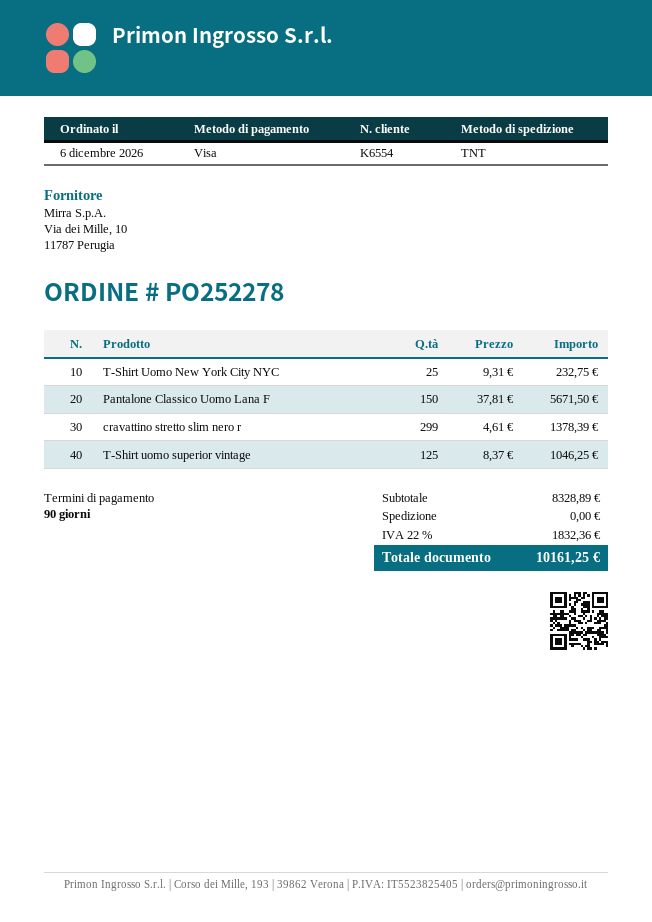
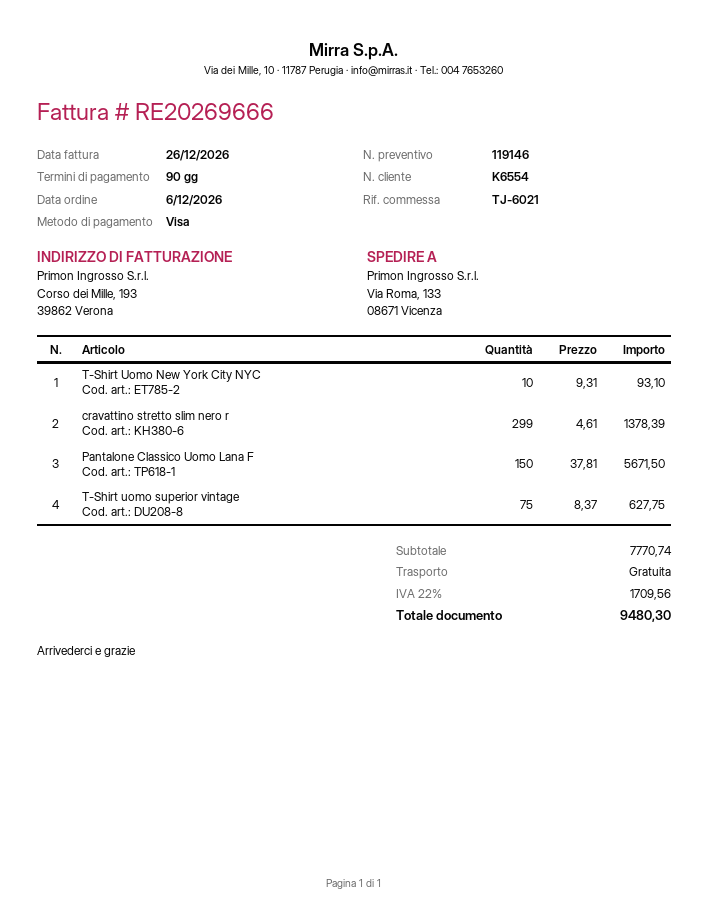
T-Shirt Uomo New York City NYC: 25 x 9.31 = 232.75 -> 10 x 9.31 = 93.10
T-Shirt uomo superior vintage: 125 x 8.37 = 1046.25 -> 75 x 8.37 = 627.75
subtotal: 8328.89 -> 7770.74
tax: 22% = 1832.36 -> 22% = 1709.56
total: 10161.25 -> 9480.30

